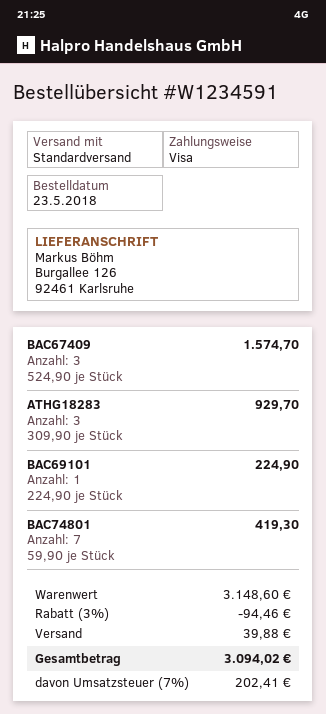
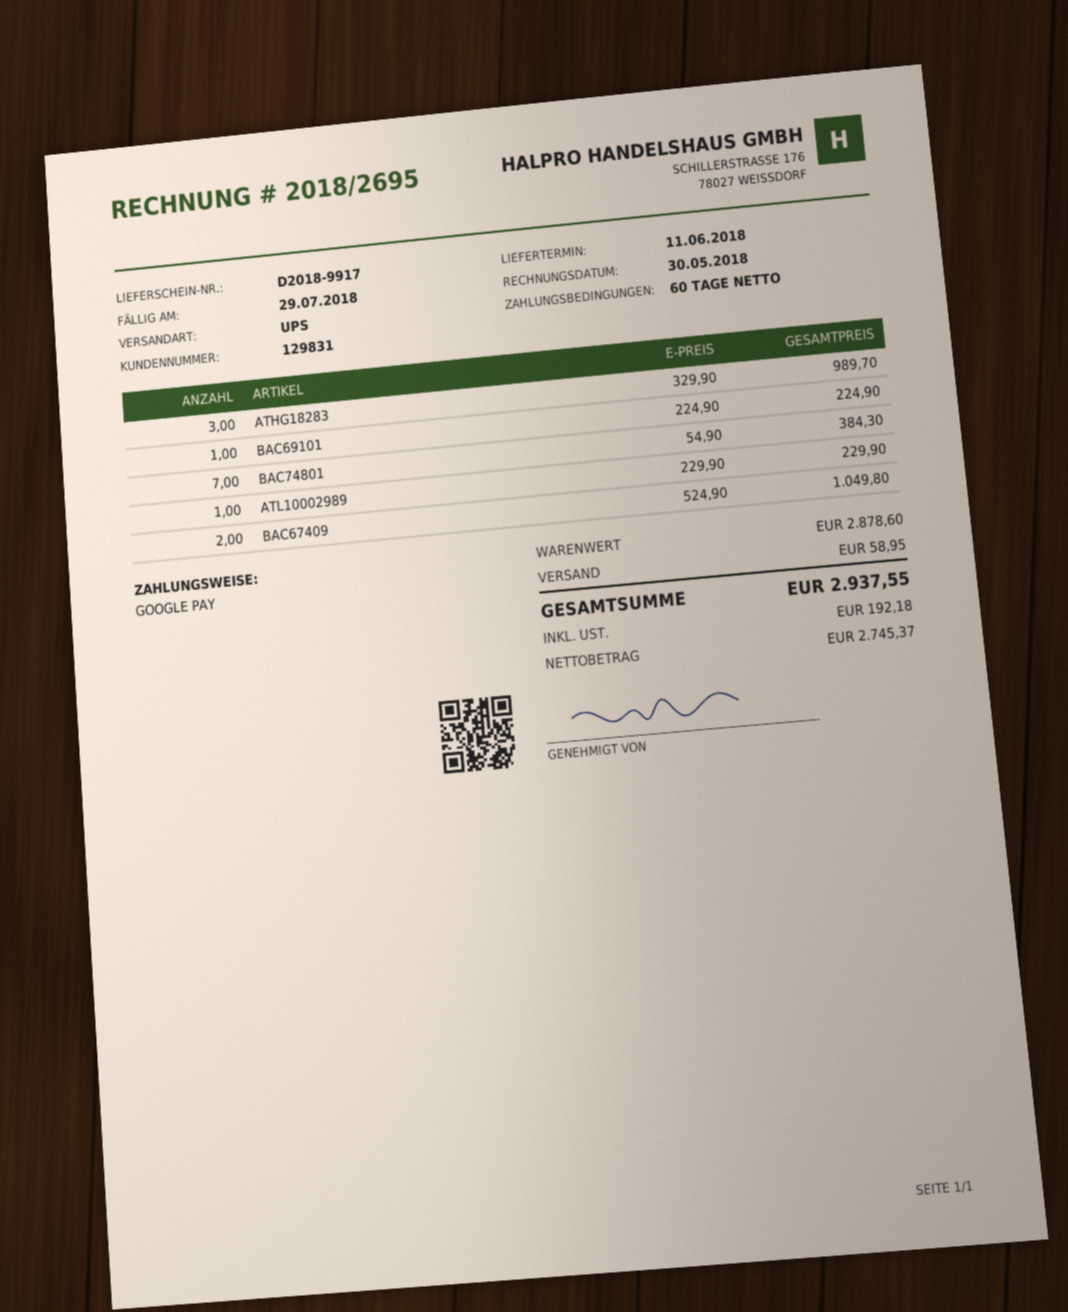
payment method: Visa -> Google Pay
shipping method: standard -> UPS
BAC67409: 3 x 524.90 = 1574.70 -> 2 x 524.90 = 1049.80
ATHG18283: 3 x 309.90 = 929.70 -> 3 x 329.90 = 989.70
BAC74801: 7 x 59.90 = 419.30 -> 7 x 54.90 = 384.30
ATL10002989: none -> 1 x 229.90 = 229.90
subtotal: 3148.60 -> 2878.60
discount: 3% = 94.46 -> none
shipping: 39.88 -> 58.95
tax: 202.41 -> 192.18
total: 3094.02 -> 2937.55

